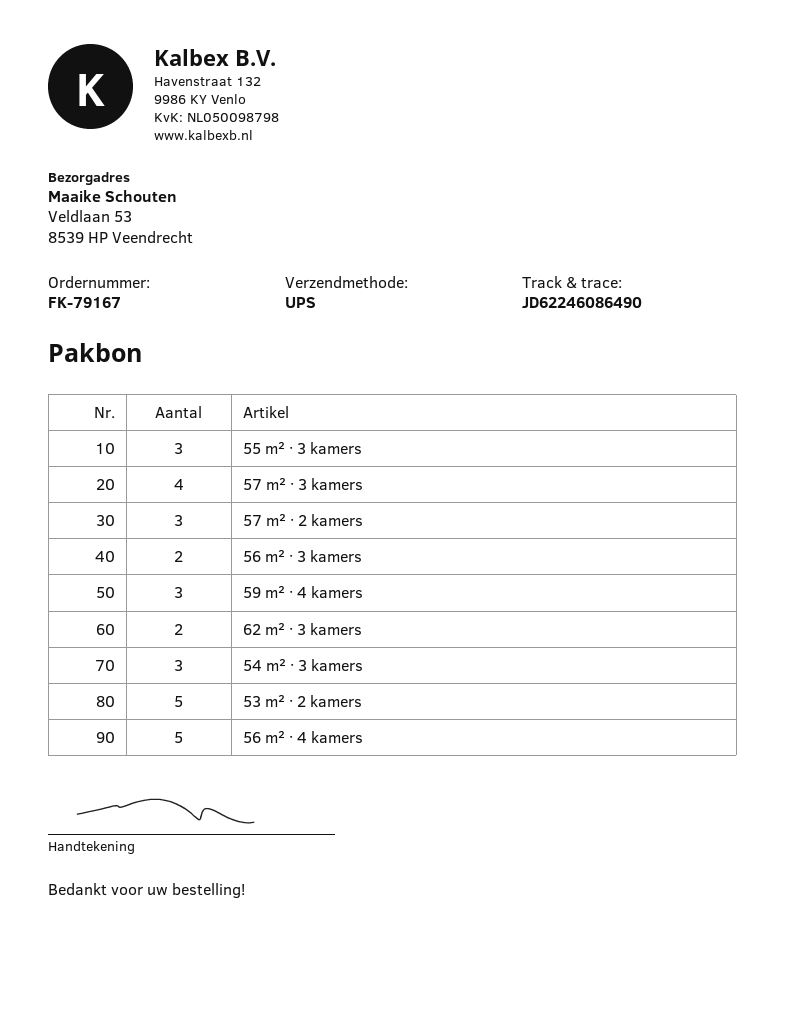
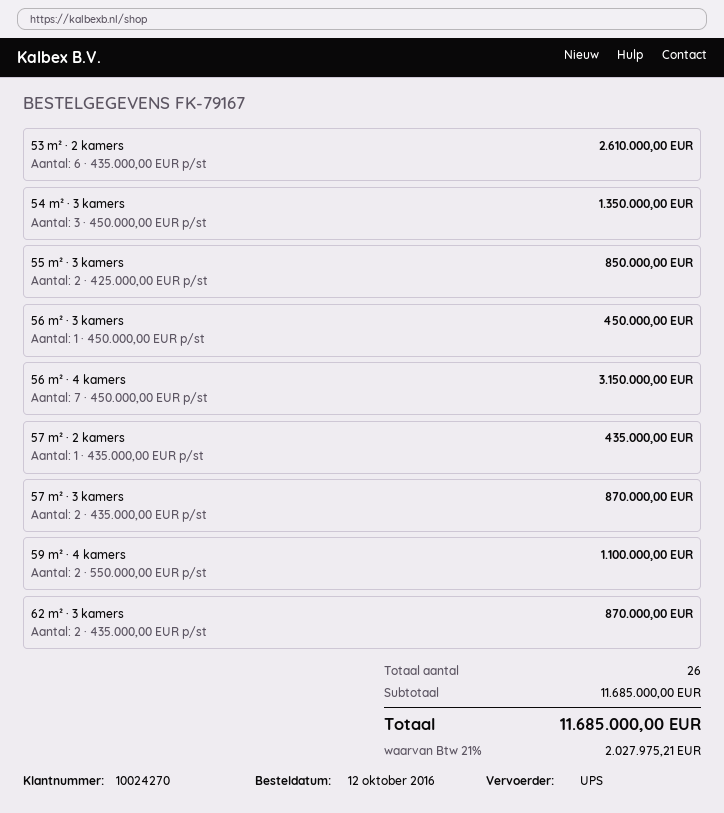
55 m² · 3 kamers: 3 -> 2
57 m² · 3 kamers: 4 -> 2
57 m² · 2 kamers: 3 -> 1
56 m² · 3 kamers: 2 -> 1
59 m² · 4 kamers: 3 -> 2
53 m² · 2 kamers: 5 -> 6
56 m² · 4 kamers: 5 -> 7

